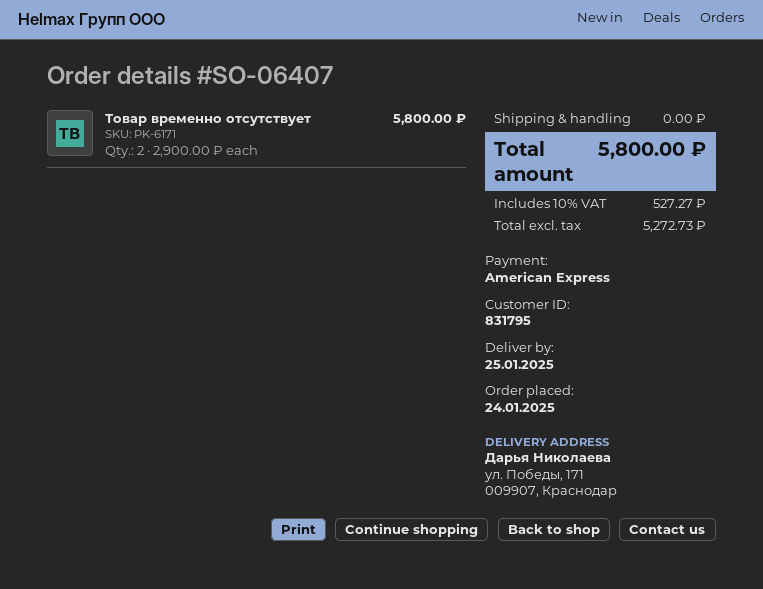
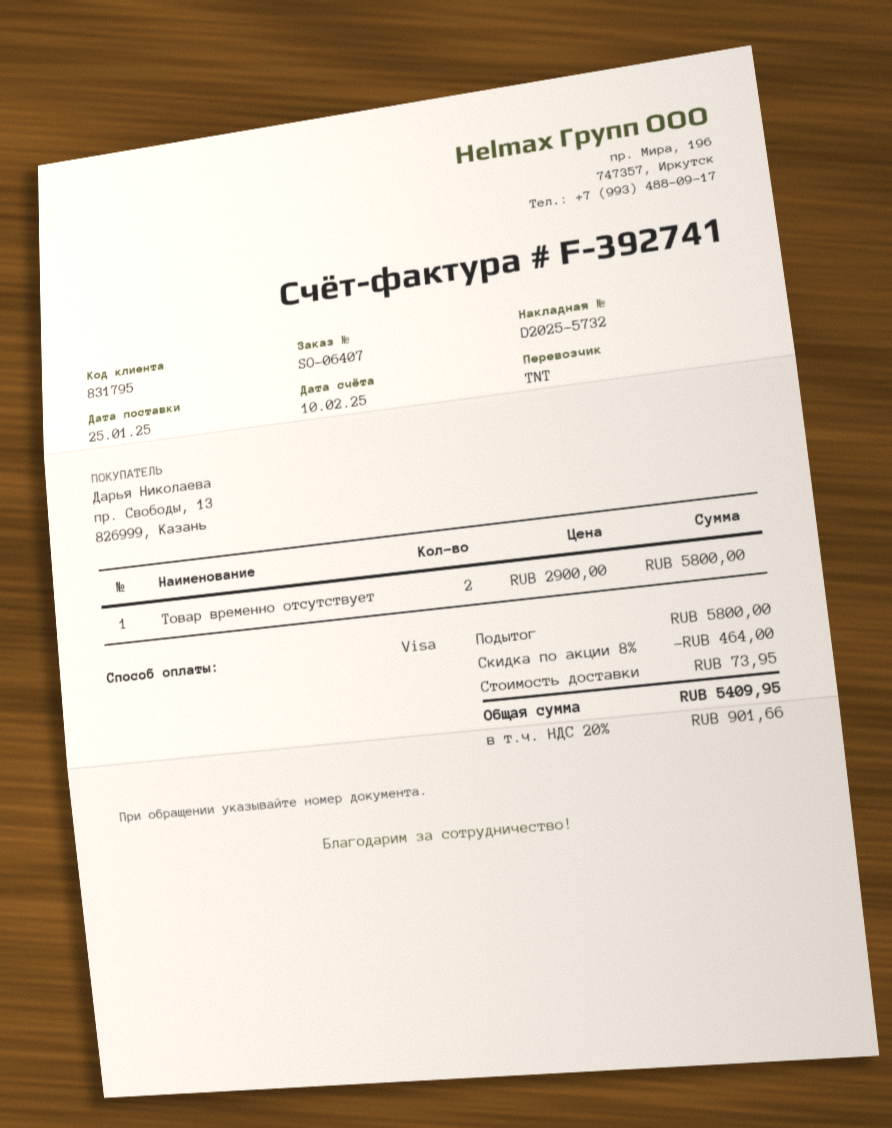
payment method: American Express -> Visa
discount: none -> 8% = 464.00
shipping: 0.00 -> 73.95
tax: 10% = 527.27 -> 20% = 901.66
total: 5800.00 -> 5409.95

